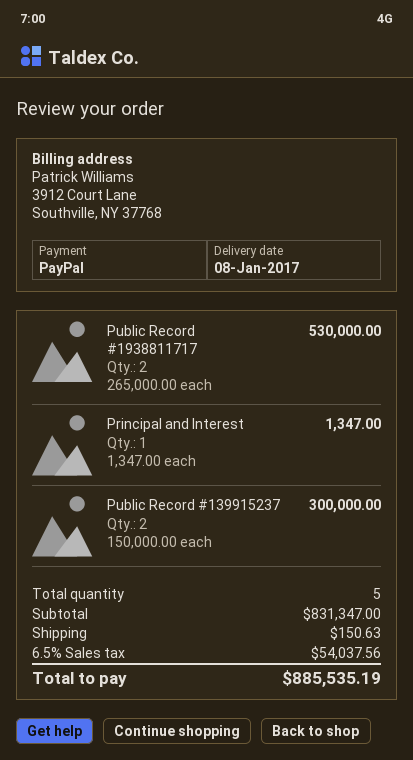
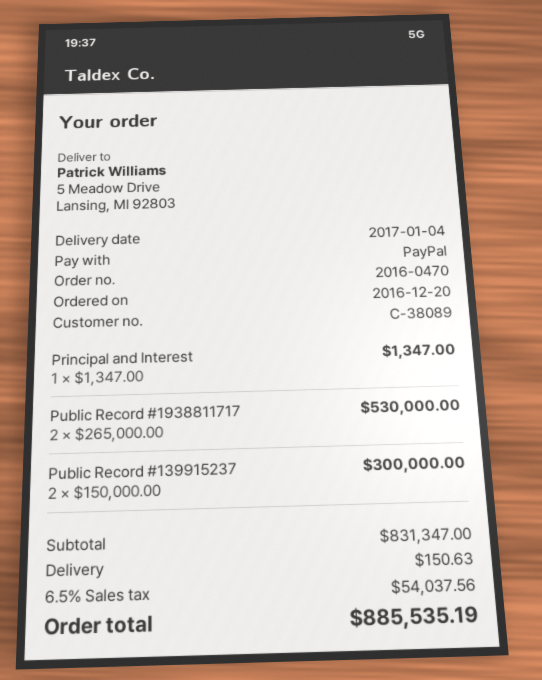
delivery date: 2017-01-08 -> 2017-01-04

